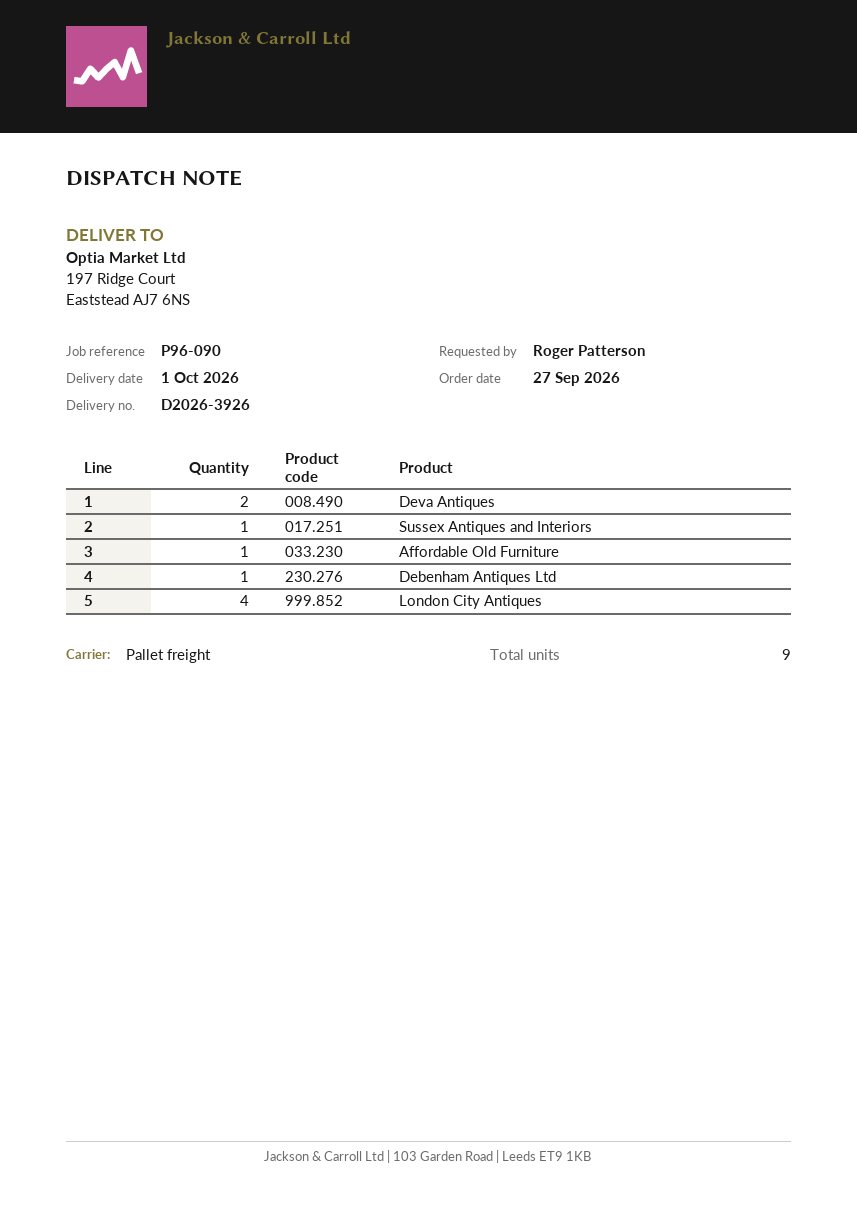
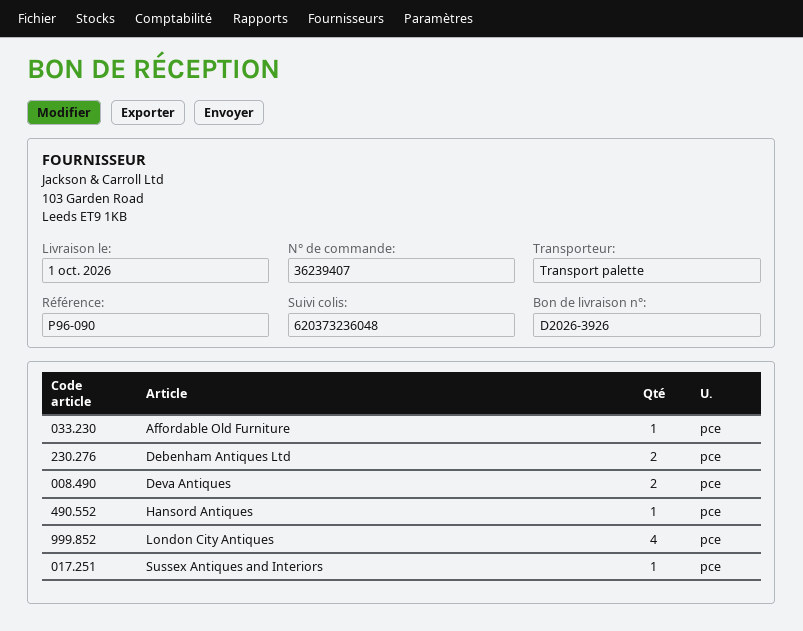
Debenham Antiques Ltd: 1 -> 2
Hansord Antiques: none -> 1

